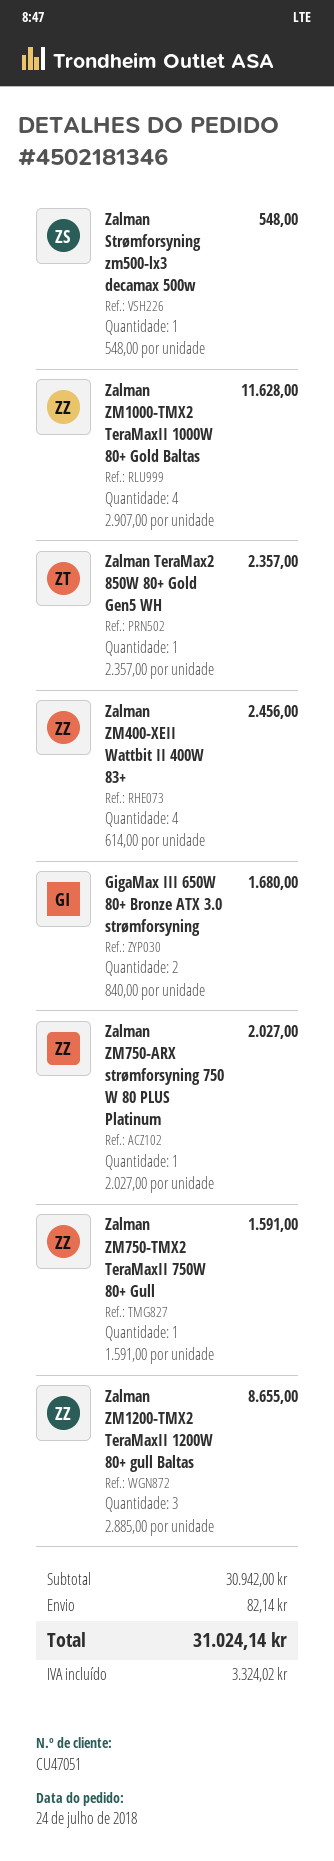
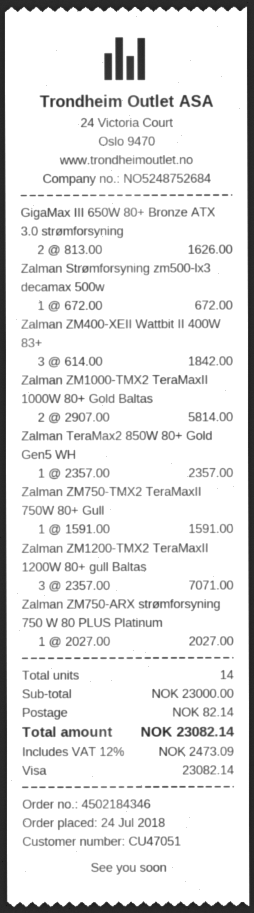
order number: 4502181346 -> 4502184346
Zalman Strømforsyning zm500-lx3 decamax 500w: 1 x 548.00 = 548.00 -> 1 x 672.00 = 672.00
Zalman ZM1000-TMX2 TeraMaxII 1000W 80+ Gold Baltas: 4 x 2907.00 = 11628.00 -> 2 x 2907.00 = 5814.00
Zalman ZM400-XEII Wattbit II 400W 83+: 4 x 614.00 = 2456.00 -> 3 x 614.00 = 1842.00
GigaMax III 650W 80+ Bronze ATX 3.0 strømforsyning: 2 x 840.00 = 1680.00 -> 2 x 813.00 = 1626.00
Zalman ZM1200-TMX2 TeraMaxII 1200W 80+ gull Baltas: 3 x 2885.00 = 8655.00 -> 3 x 2357.00 = 7071.00
subtotal: 30942.00 -> 23000.00
tax: 3324.02 -> 2473.09
total: 31024.14 -> 23082.14

